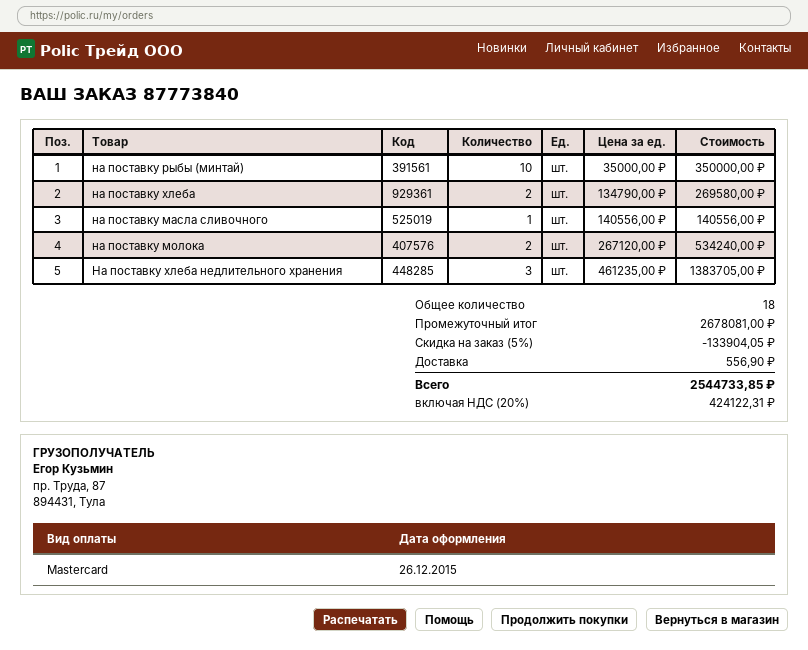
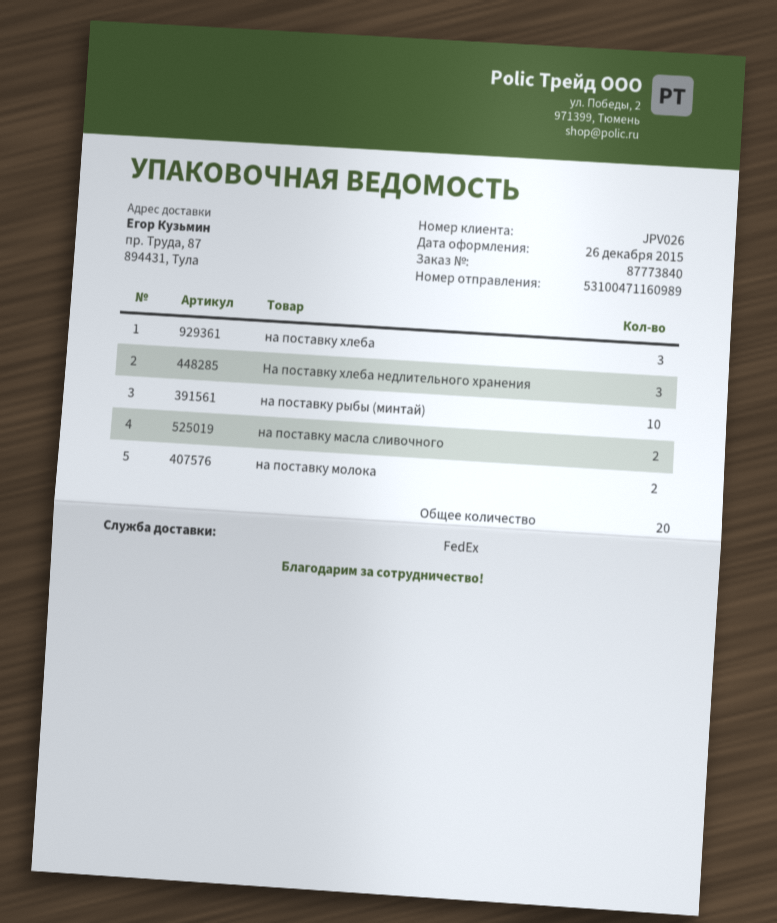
на поставку хлеба: 2 -> 3
на поставку масла сливочного: 1 -> 2
total quantity: 18 -> 20

